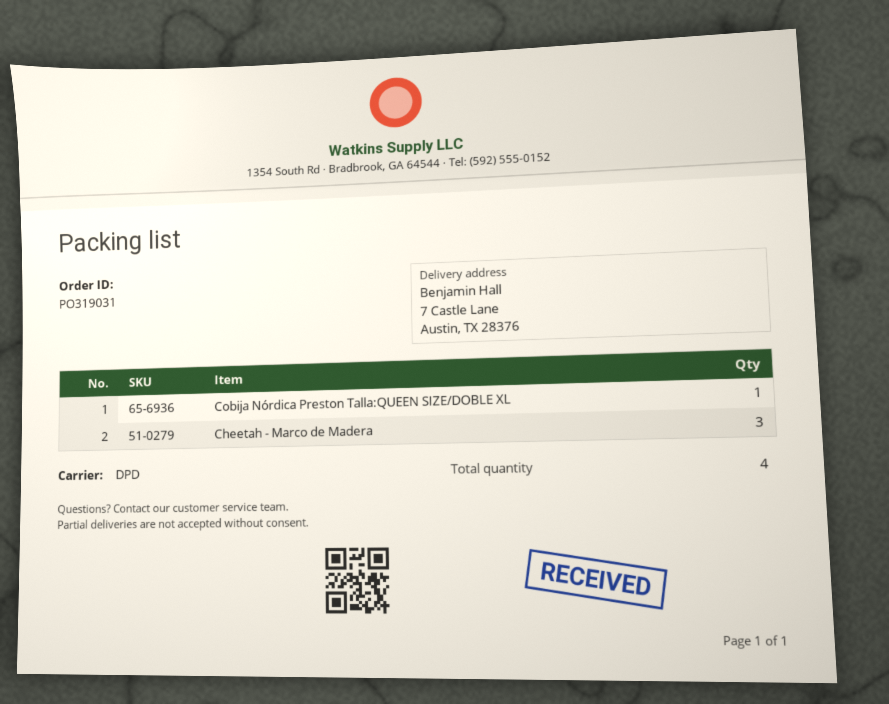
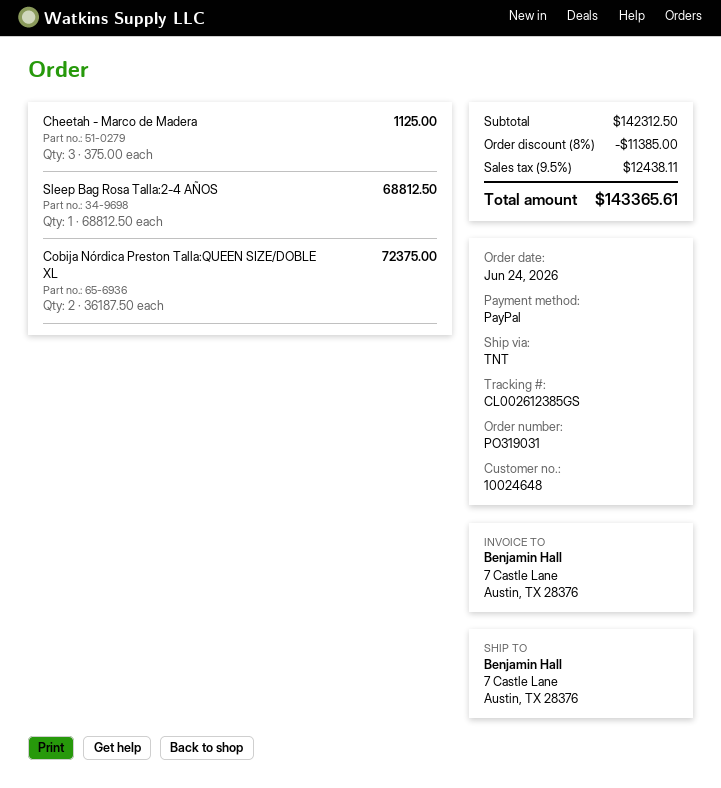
shipping method: DPD -> TNT
Cobija Nórdica Preston Talla:QUEEN SIZE/DOBLE XL: 1 -> 2
Sleep Bag Rosa Talla:2-4 AÑOS: none -> 1

